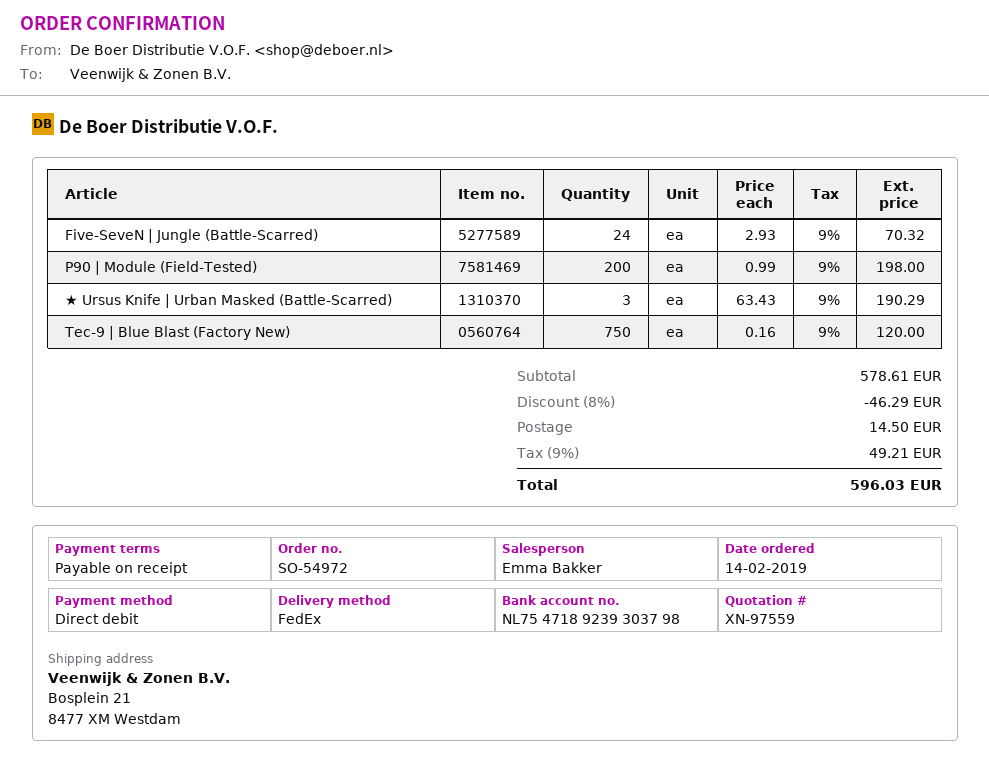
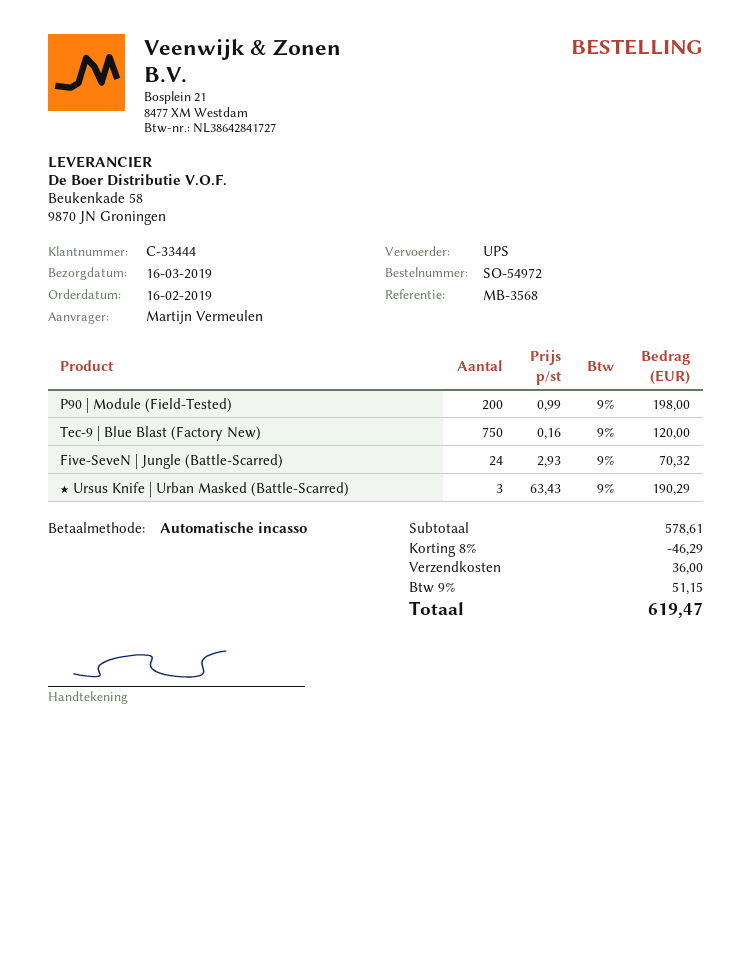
order date: 2019-02-14 -> 2019-02-16
shipping method: FedEx -> UPS
shipping: 14.50 -> 36.00
tax: 9% = 49.21 -> 9% = 51.15
total: 596.03 -> 619.47

